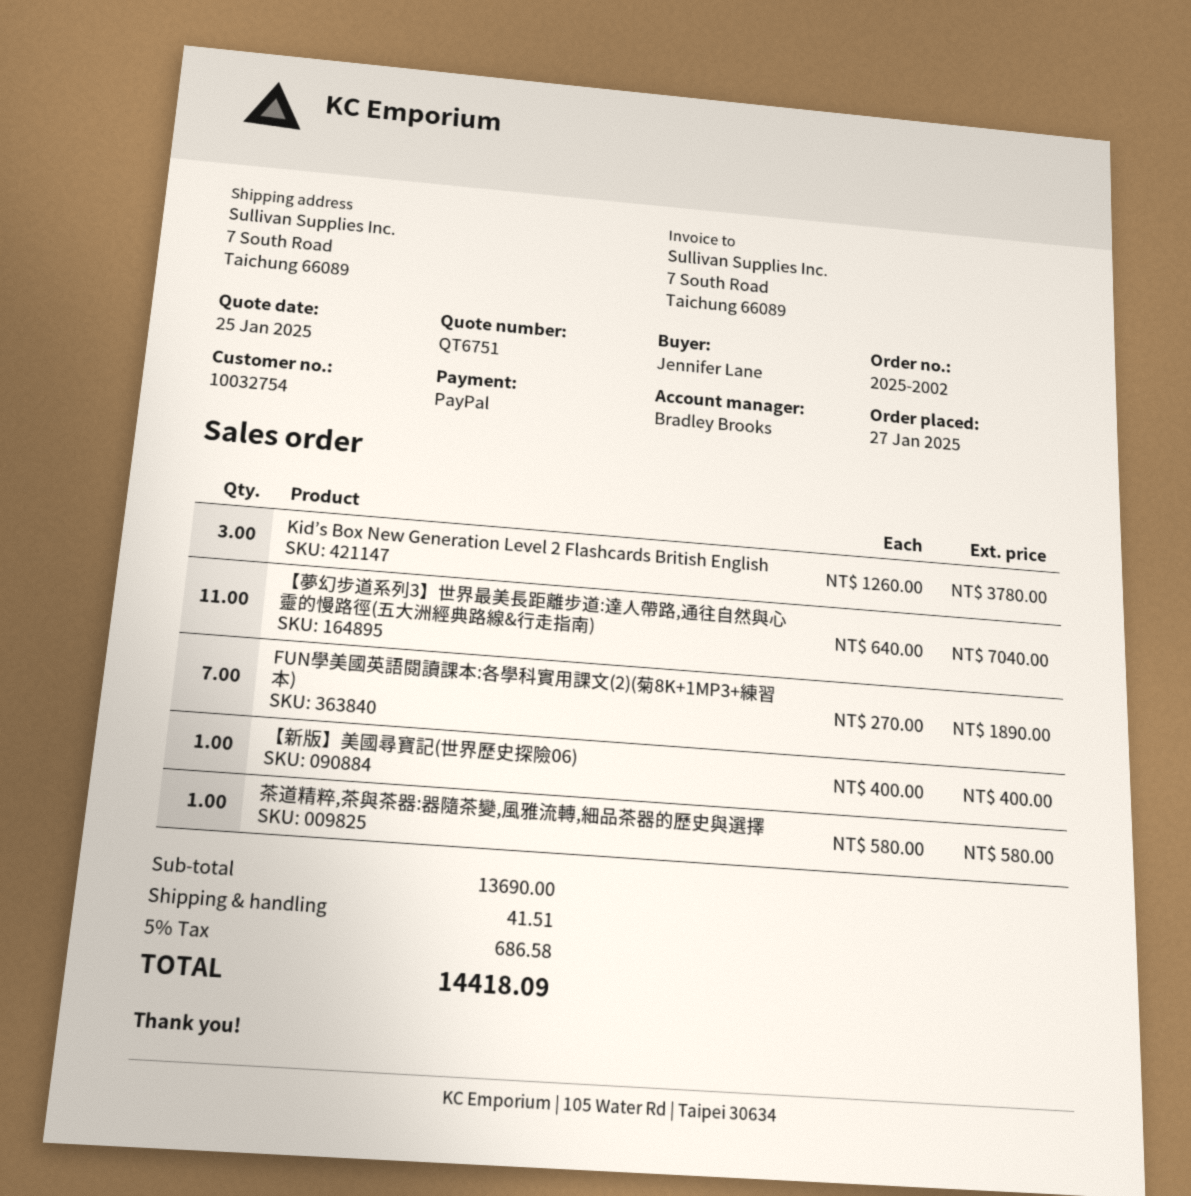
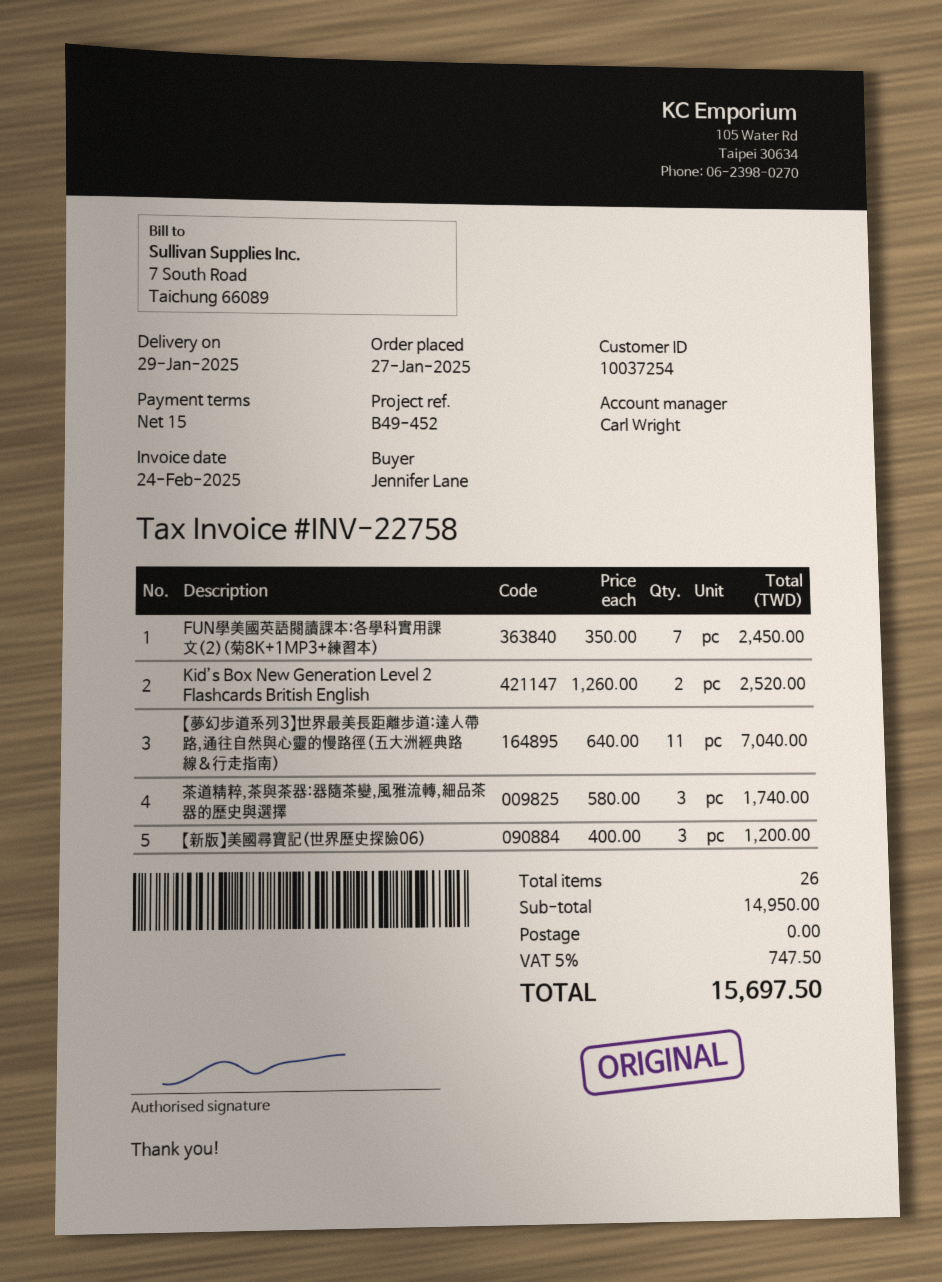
customer number: 10032754 -> 10037254
sales rep: Bradley Brooks -> Carl Wright
Kid’s Box New Generation Level 2 Flashcards British English: 3 x 1260.00 = 3780.00 -> 2 x 1260.00 = 2520.00
FUN學美國英語閱讀課本:各學科實用課文(2)(菊8K+1MP3+練習本): 7 x 270.00 = 1890.00 -> 7 x 350.00 = 2450.00
【新版】美國尋寶記(世界歷史探險06): 1 x 400.00 = 400.00 -> 3 x 400.00 = 1200.00
茶道精粹,茶與茶器:器隨茶變,風雅流轉,細品茶器的歷史與選擇: 1 x 580.00 = 580.00 -> 3 x 580.00 = 1740.00
subtotal: 13690.00 -> 14950.00
shipping: 41.51 -> 0.00
tax: 5% = 686.58 -> 5% = 747.50
total: 14418.09 -> 15697.50

